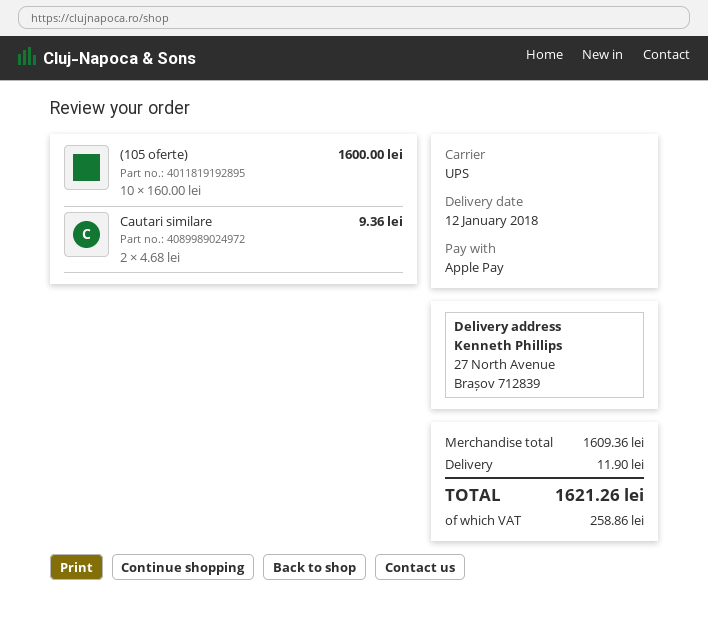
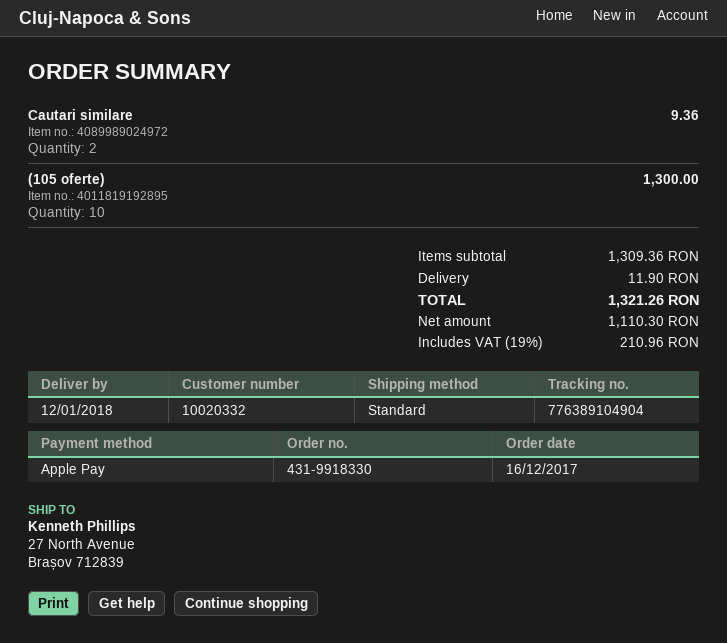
shipping method: UPS -> standard
(105 oferte): 10 for 1600.00 -> 10 for 1300.00
subtotal: 1609.36 -> 1309.36
tax: 258.86 -> 210.96
total: 1621.26 -> 1321.26

